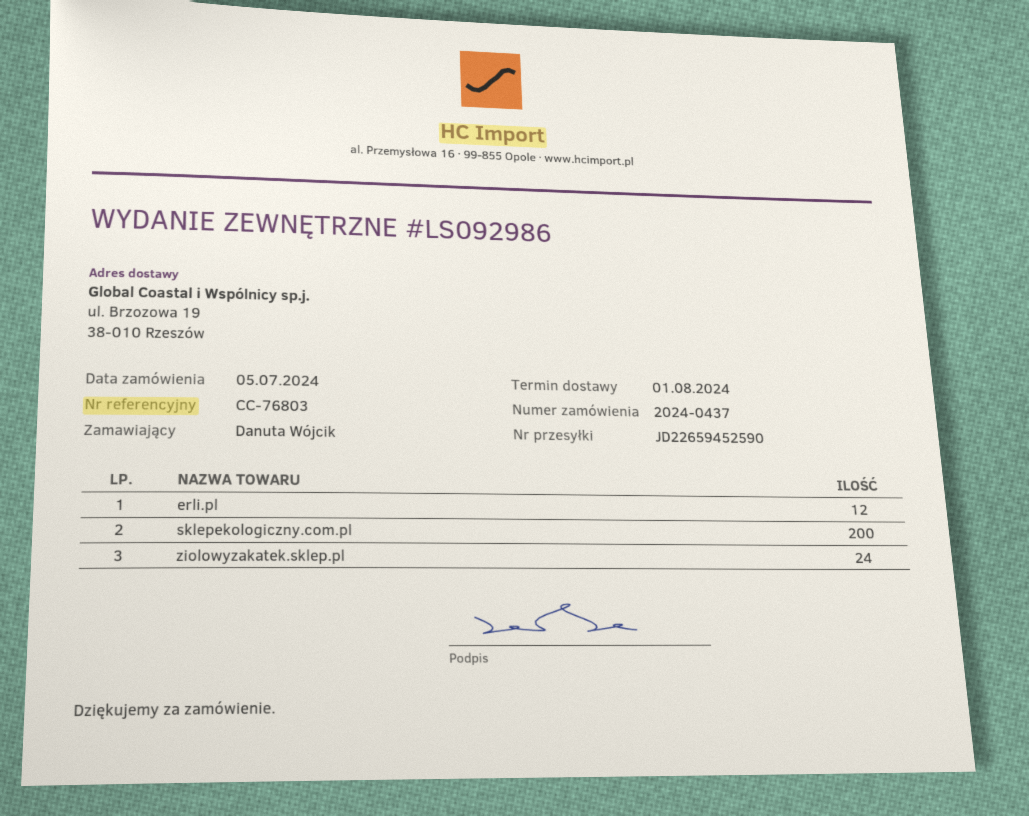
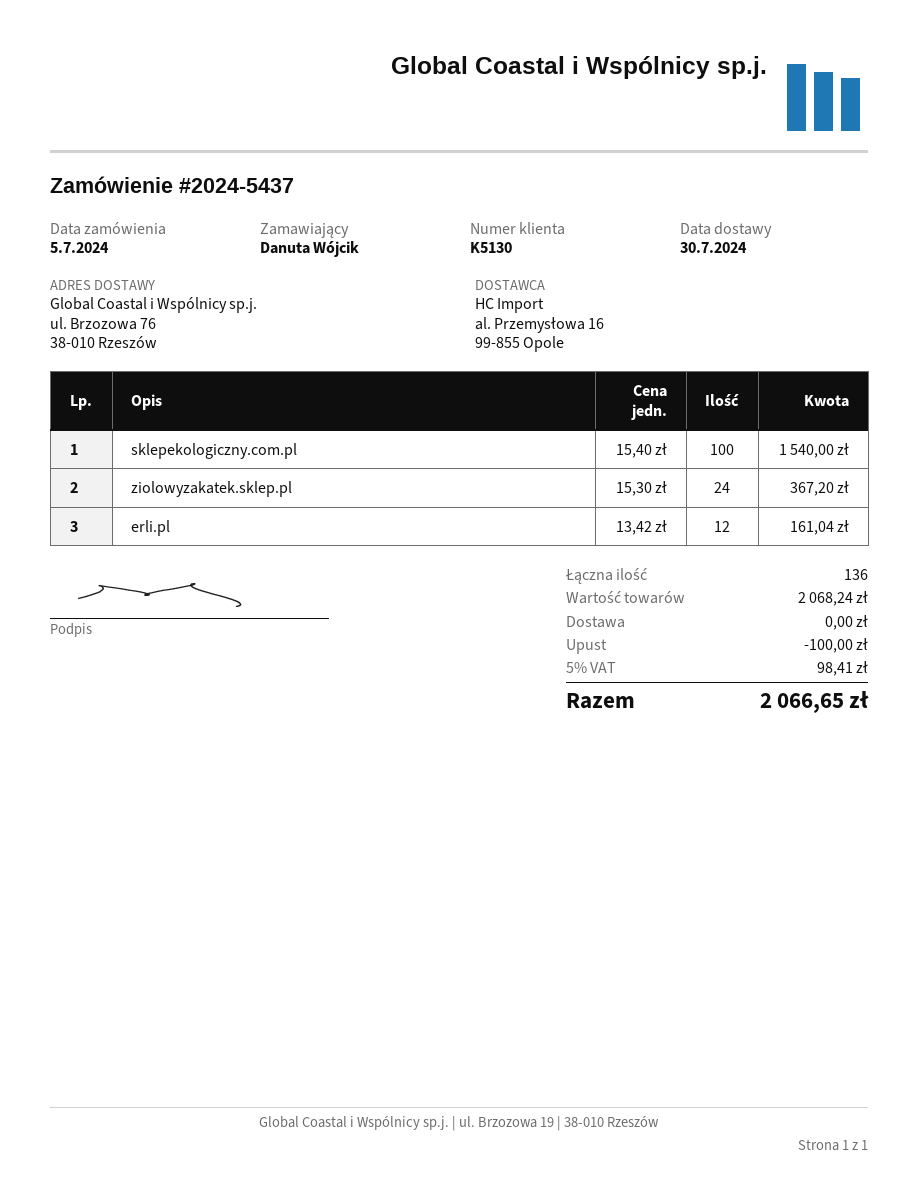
order number: 2024-0437 -> 2024-5437
delivery date: 2024-08-01 -> 2024-07-30
ship to: ul. Brzozowa 19, 38-010 Rzeszów -> ul. Brzozowa 76, 38-010 Rzeszów
sklepekologiczny.com.pl: 200 -> 100

